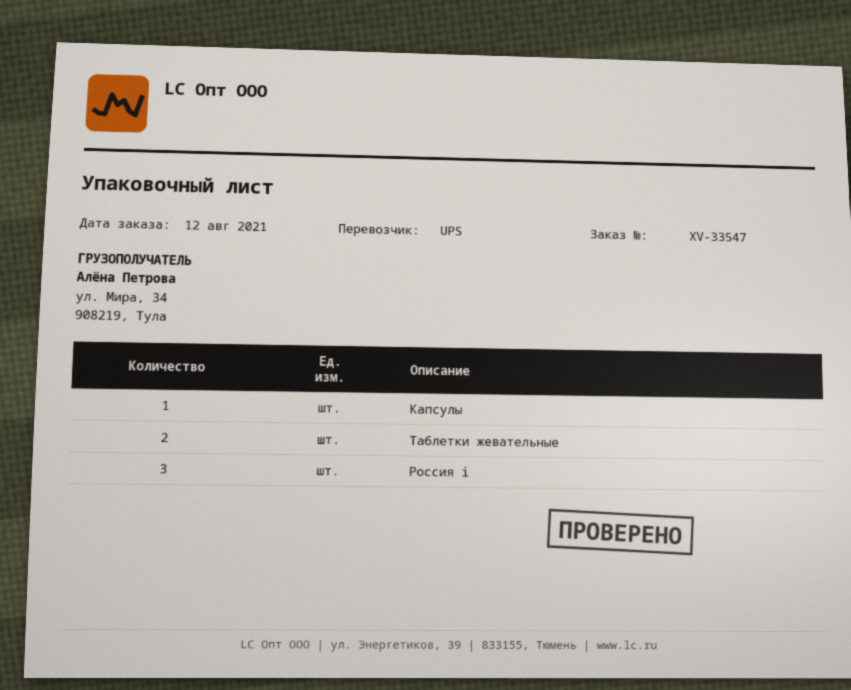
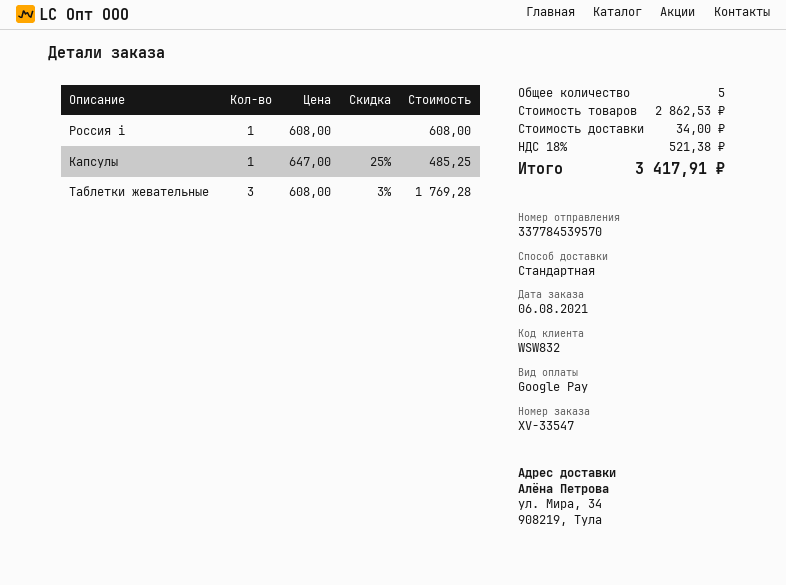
order date: 2021-08-12 -> 2021-08-06
shipping method: UPS -> standard
Таблетки жевательные: 2 -> 3
Россия i: 3 -> 1

